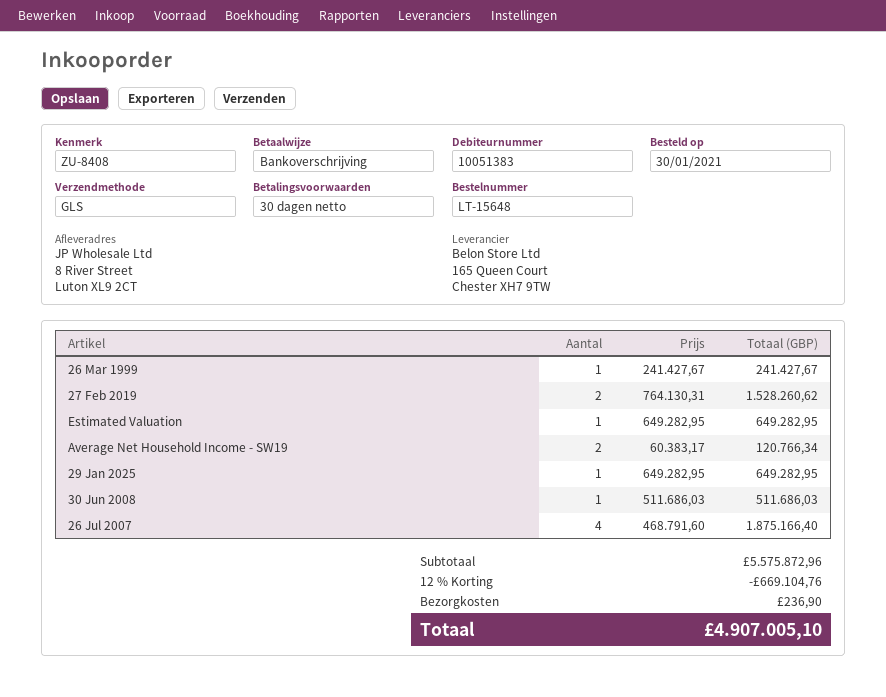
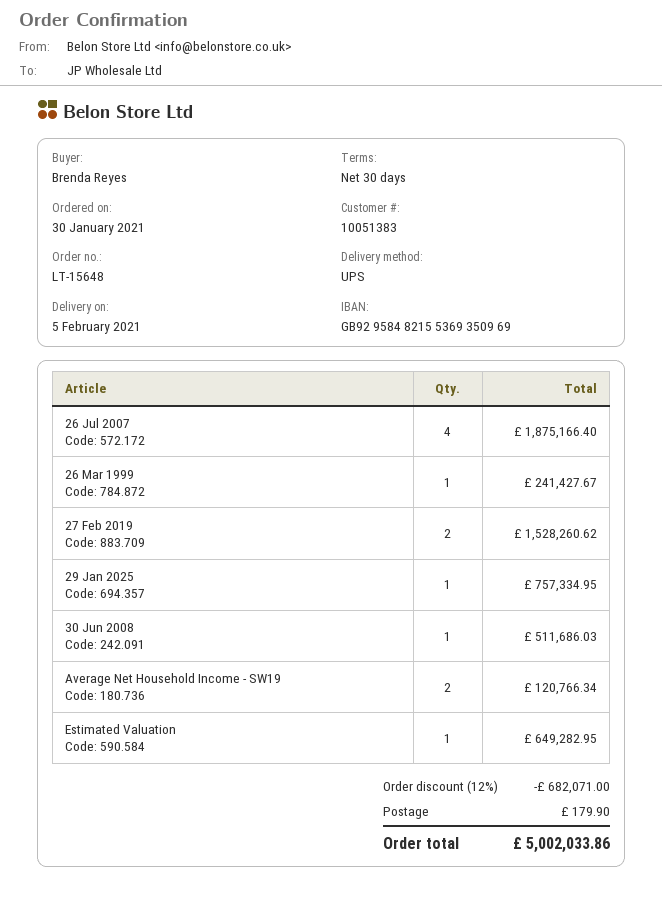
shipping method: GLS -> UPS
29 Jan 2025: 1 for 649282.95 -> 1 for 757334.95
discount: 12% = 669104.76 -> 12% = 682071.00
shipping: 236.90 -> 179.90
total: 4907005.10 -> 5002033.86

